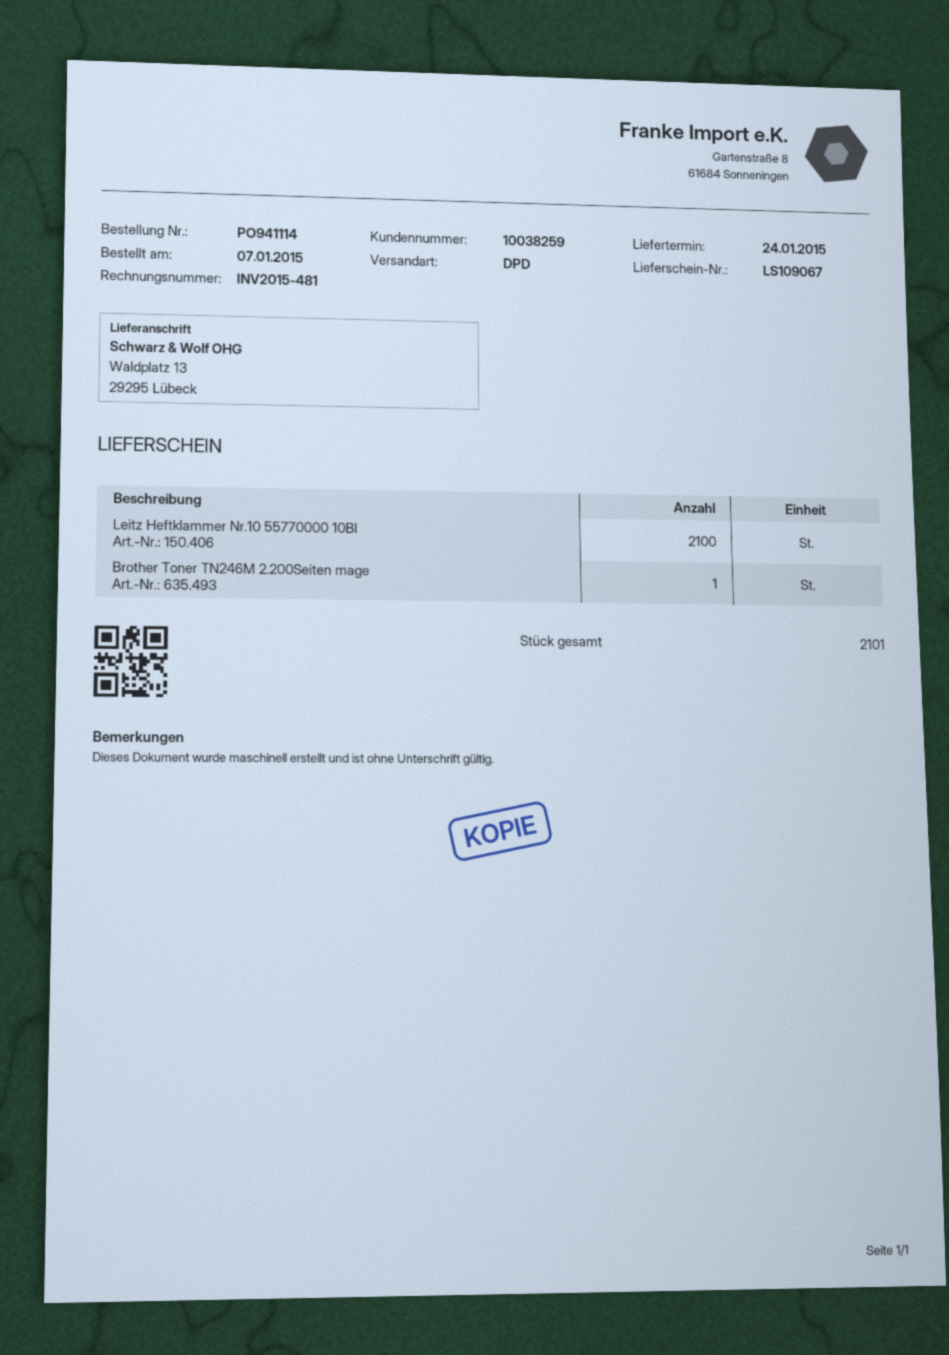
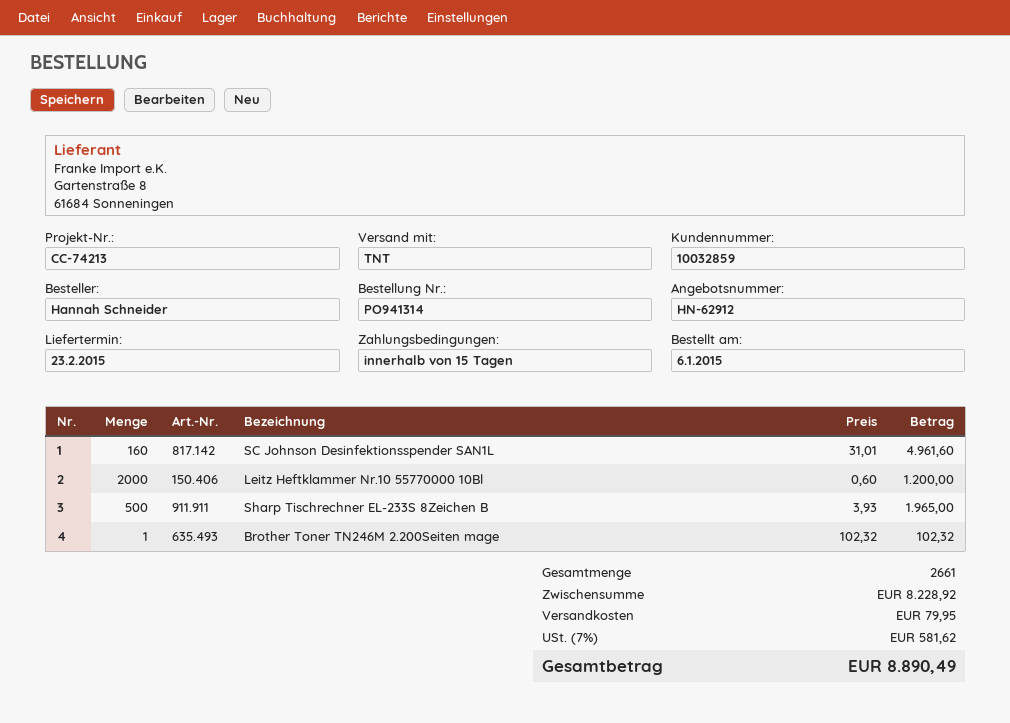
order number: PO941114 -> PO941314
order date: 2015-01-07 -> 2015-01-06
delivery date: 2015-01-24 -> 2015-02-23
customer number: 10038259 -> 10032859
shipping method: DPD -> TNT
Leitz Heftklammer Nr.10 55770000 10Bl: 2100 -> 2000
SC Johnson Desinfektionsspender SAN1L: none -> 160
Sharp Tischrechner EL-233S 8Zeichen B: none -> 500
total quantity: 2101 -> 2661

